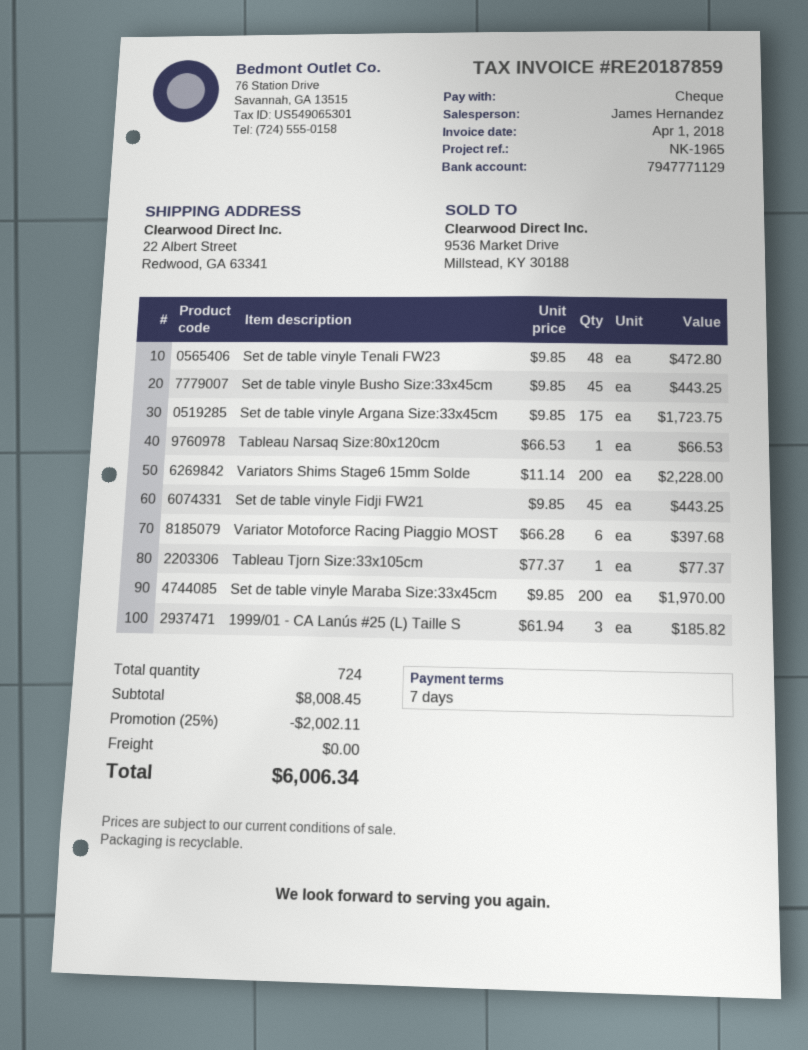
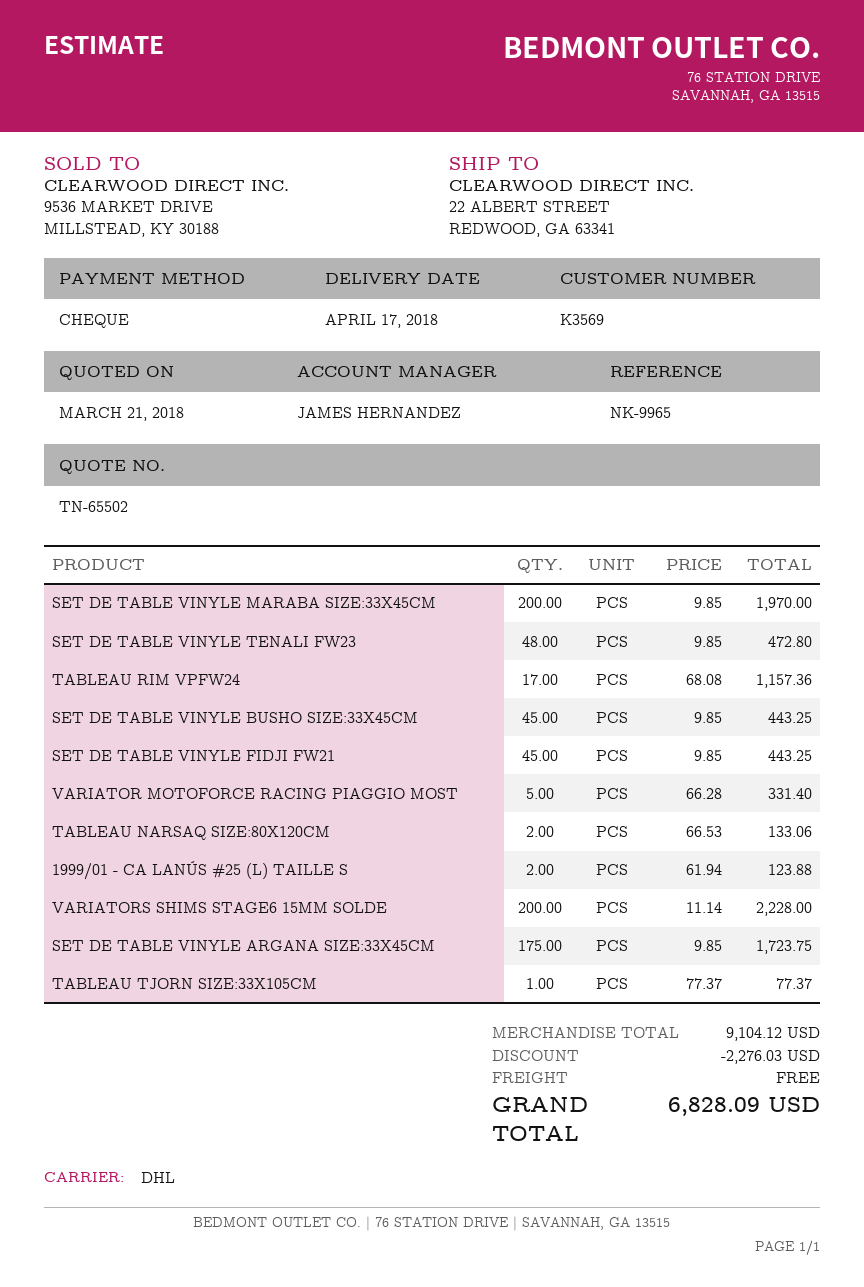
reference: NK-1965 -> NK-9965
Tableau Narsaq Size:80x120cm: 1 x 66.53 = 66.53 -> 2 x 66.53 = 133.06
Variator Motoforce Racing Piaggio MOST: 6 x 66.28 = 397.68 -> 5 x 66.28 = 331.40
1999/01 - CA Lanús #25 (L) Taille S: 3 x 61.94 = 185.82 -> 2 x 61.94 = 123.88
TABLEAU RIM VPFW24: none -> 17 x 68.08 = 1157.36
subtotal: 8008.45 -> 9104.12
discount: 2002.11 -> 2276.03
total: 6006.34 -> 6828.09

